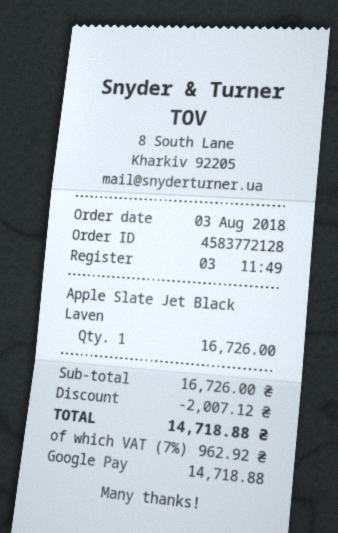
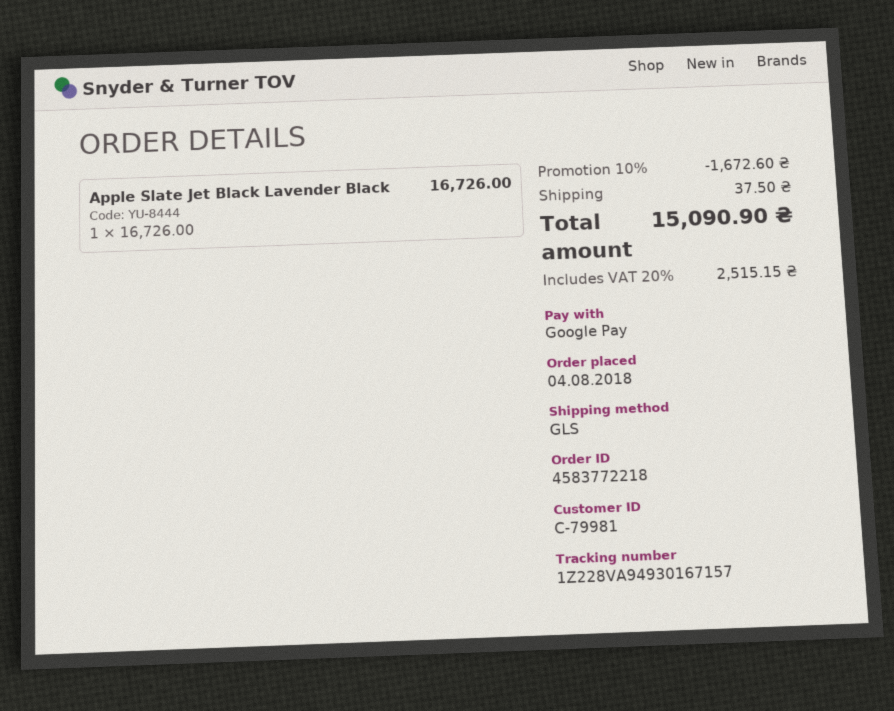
order number: 4583772128 -> 4583772218
order date: 2018-08-03 -> 2018-08-04
discount: 2007.12 -> 1672.60
shipping: none -> 37.50
tax: 7% = 962.92 -> 20% = 2515.15
total: 14718.88 -> 15090.90

